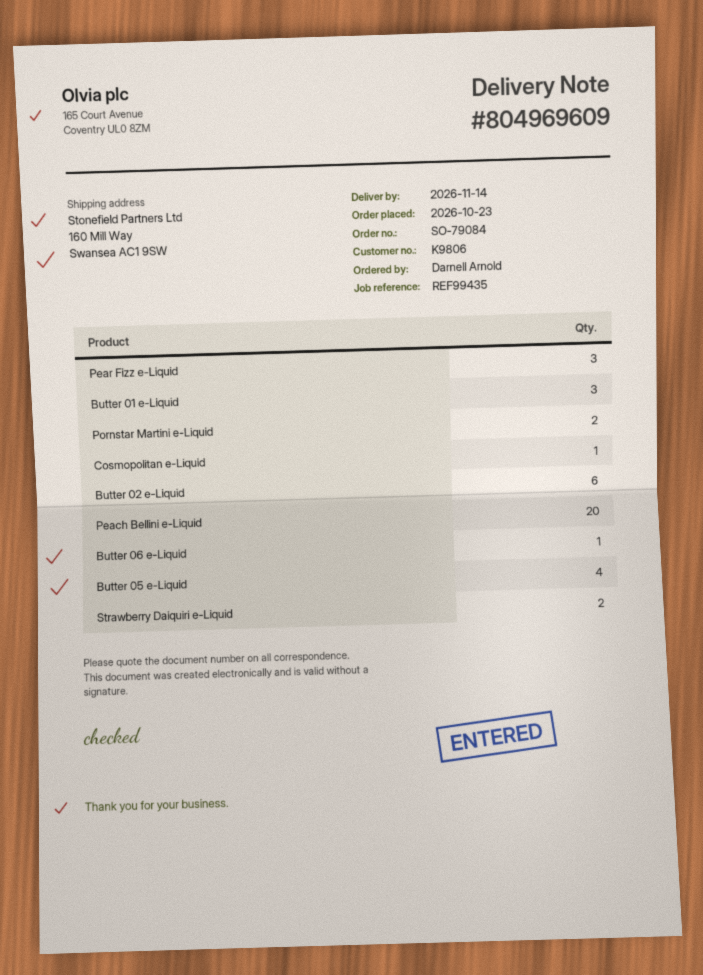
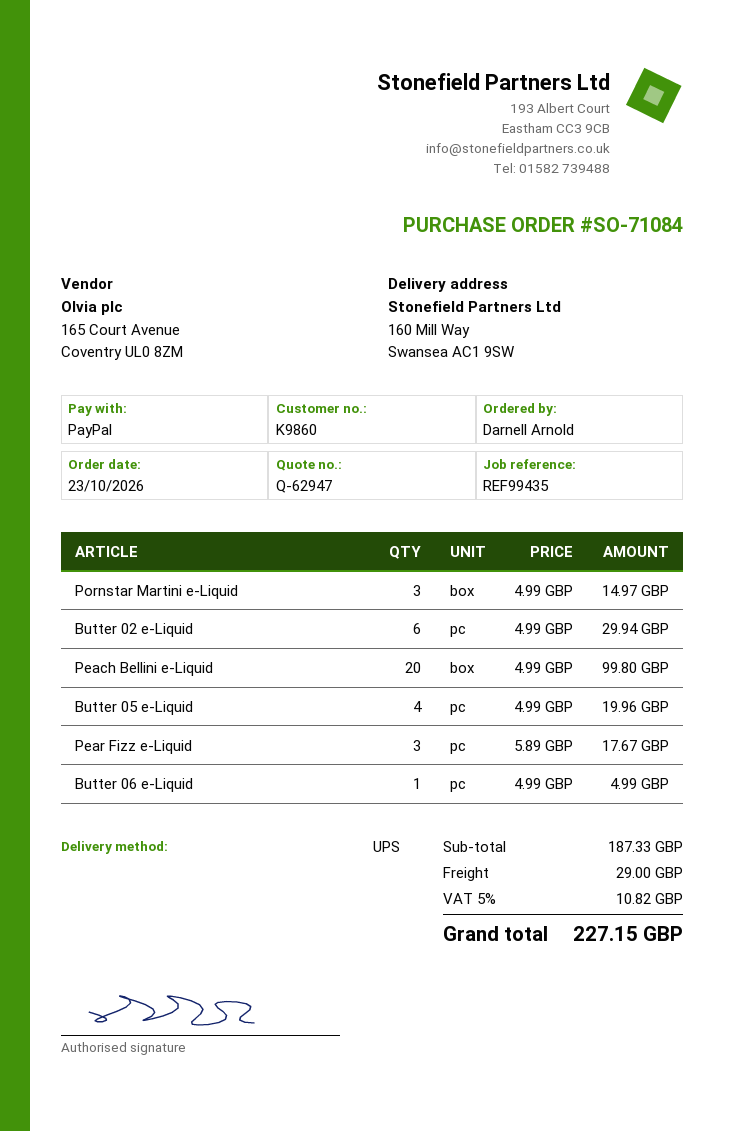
order number: SO-79084 -> SO-71084
customer number: K9806 -> K9860
Butter 01 e-Liquid: 3 -> none
Pornstar Martini e-Liquid: 2 -> 3
Cosmopolitan e-Liquid: 1 -> none
Strawberry Daiquiri e-Liquid: 2 -> none

